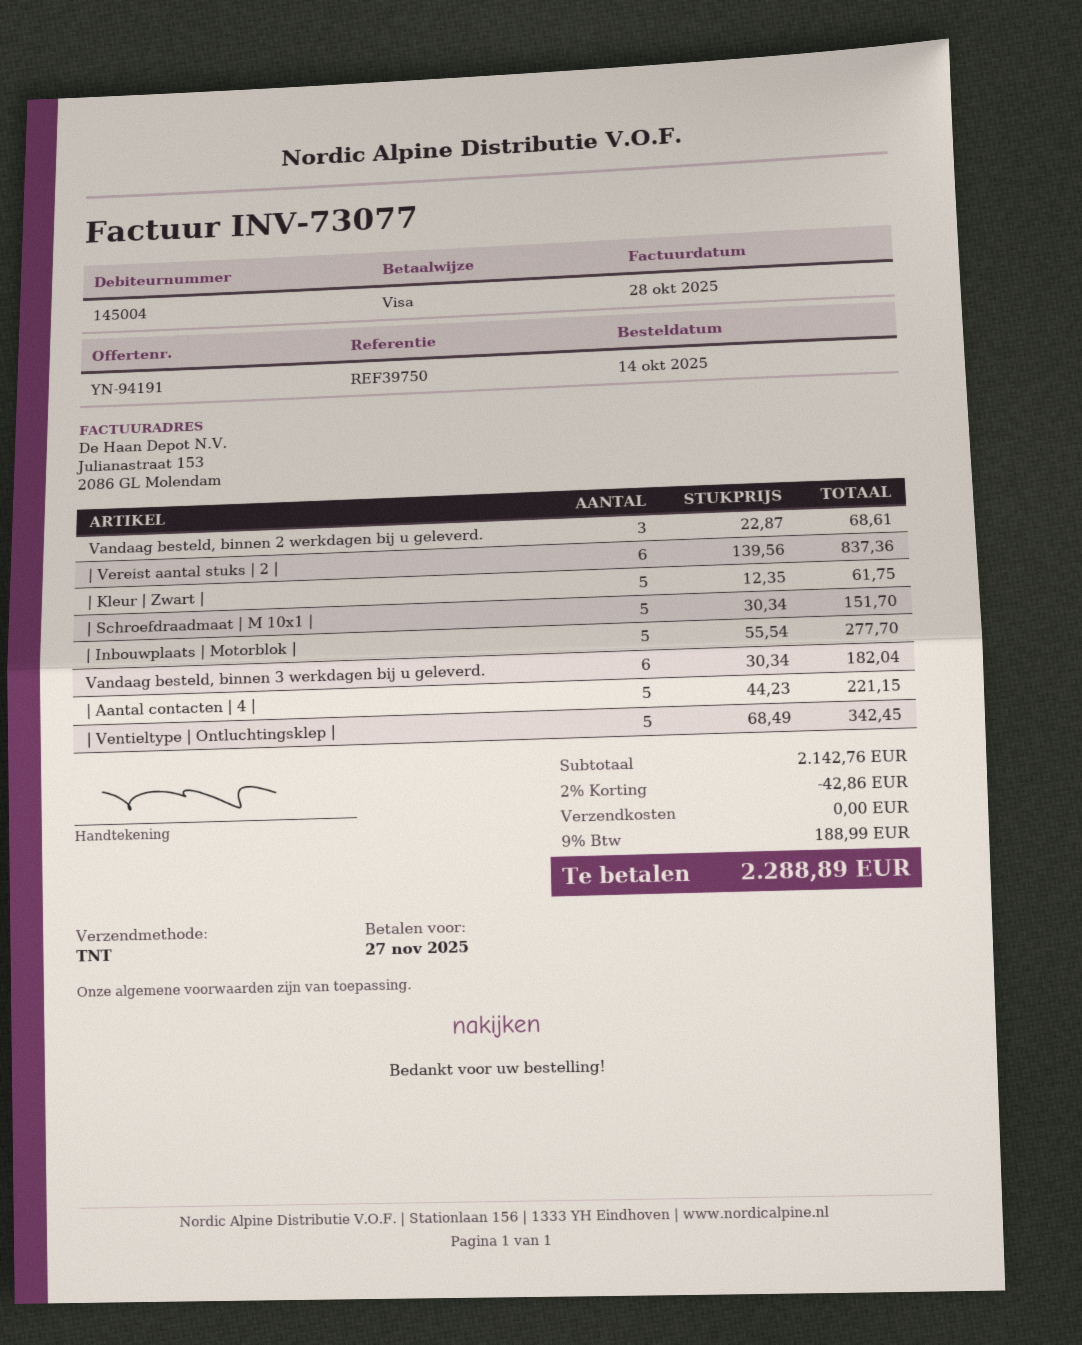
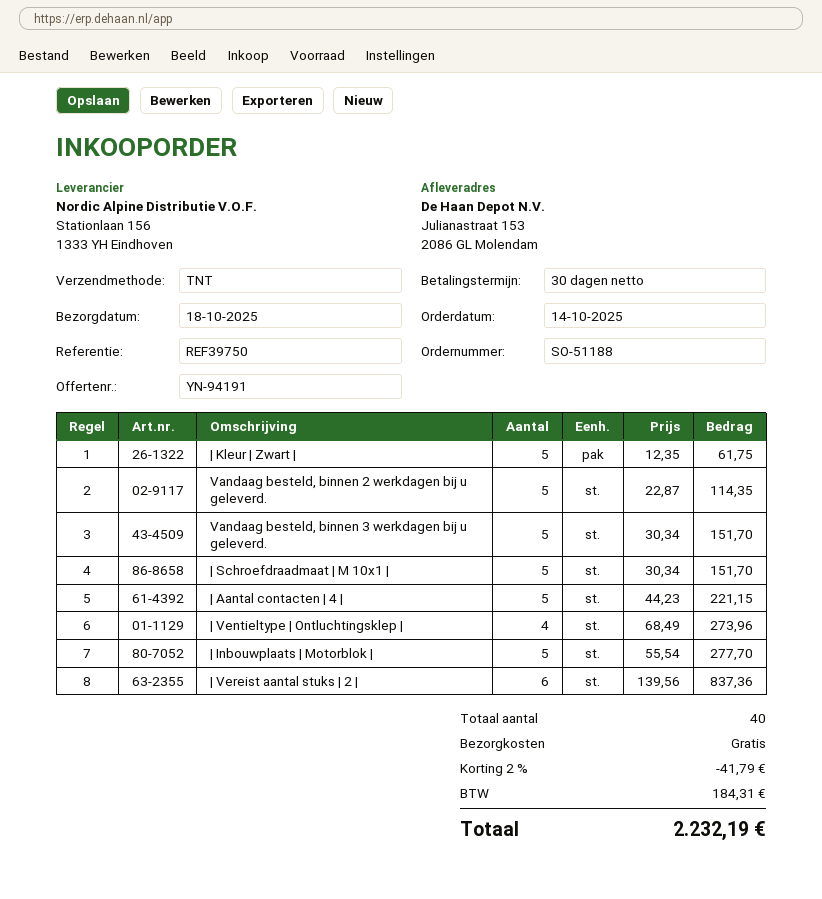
Vandaag besteld, binnen 2 werkdagen bij u geleverd.: 3 x 22.87 = 68.61 -> 5 x 22.87 = 114.35
Vandaag besteld, binnen 3 werkdagen bij u geleverd.: 6 x 30.34 = 182.04 -> 5 x 30.34 = 151.70
| Ventieltype | Ontluchtingsklep |: 5 x 68.49 = 342.45 -> 4 x 68.49 = 273.96
discount: 2% = 42.86 -> 2% = 41.79
tax: 188.99 -> 184.31
total: 2288.89 -> 2232.19

